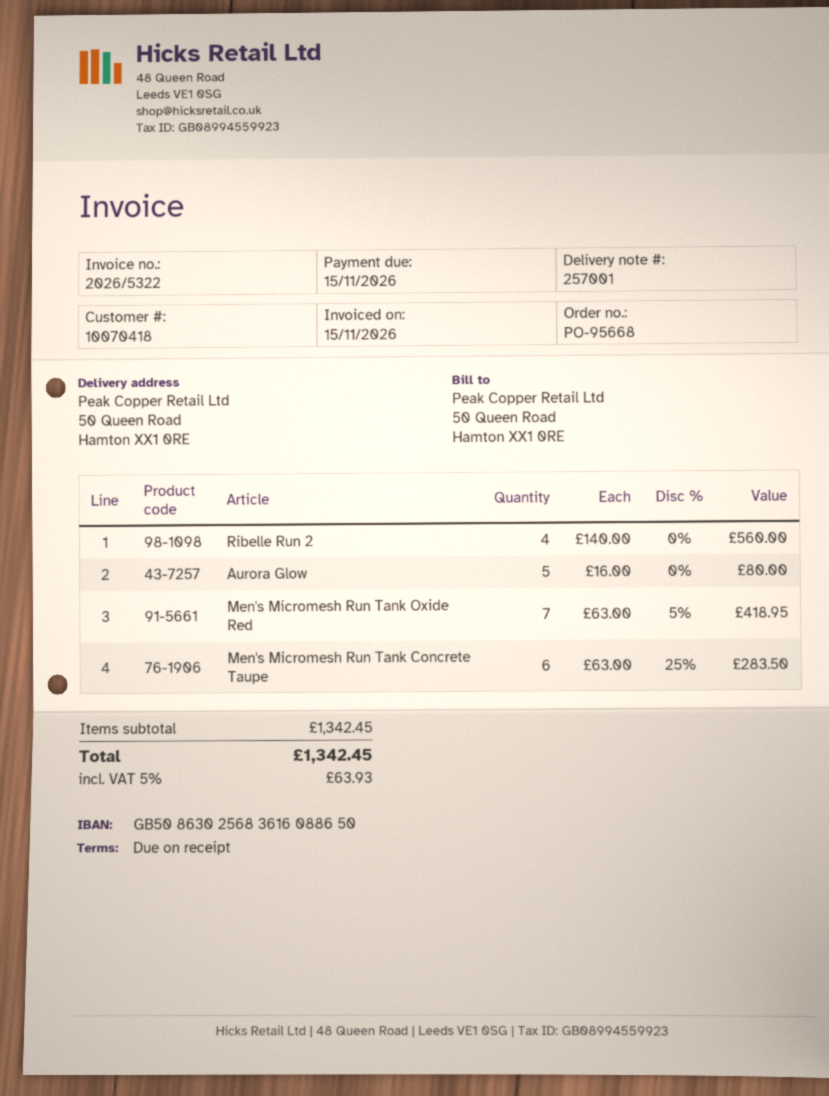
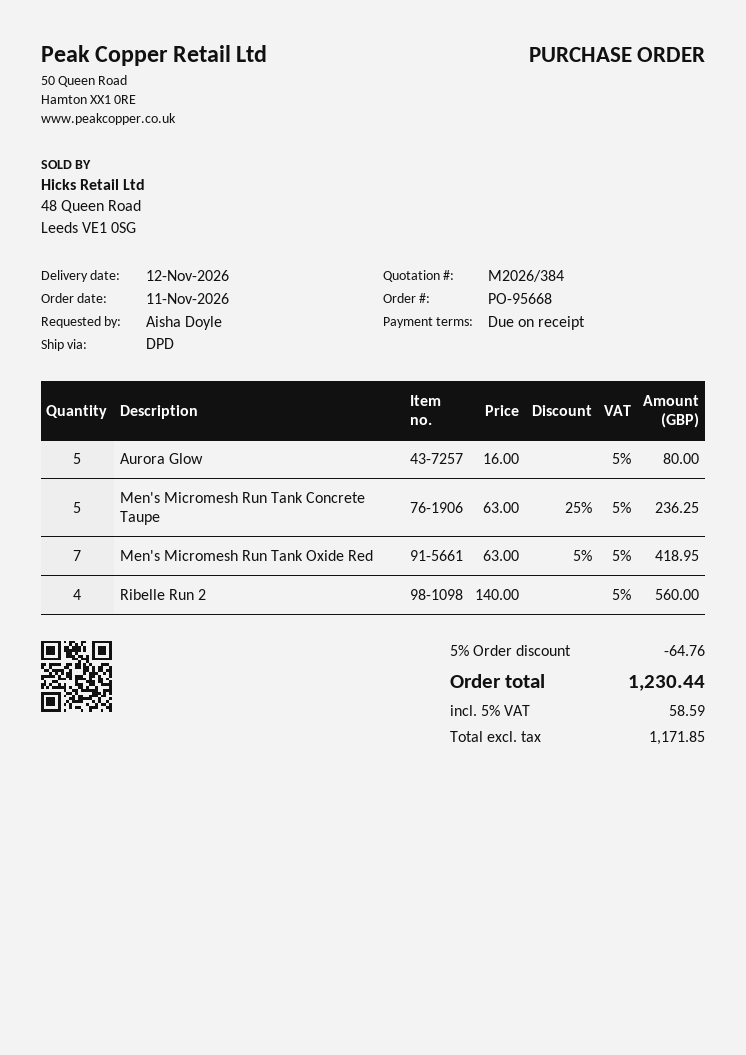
Men's Micromesh Run Tank Concrete Taupe: 6 x 63.00 - 25% = 283.50 -> 5 x 63.00 - 25% = 236.25
discount: none -> 5% = 64.76
tax: 5% = 63.93 -> 5% = 58.59
total: 1342.45 -> 1230.44

